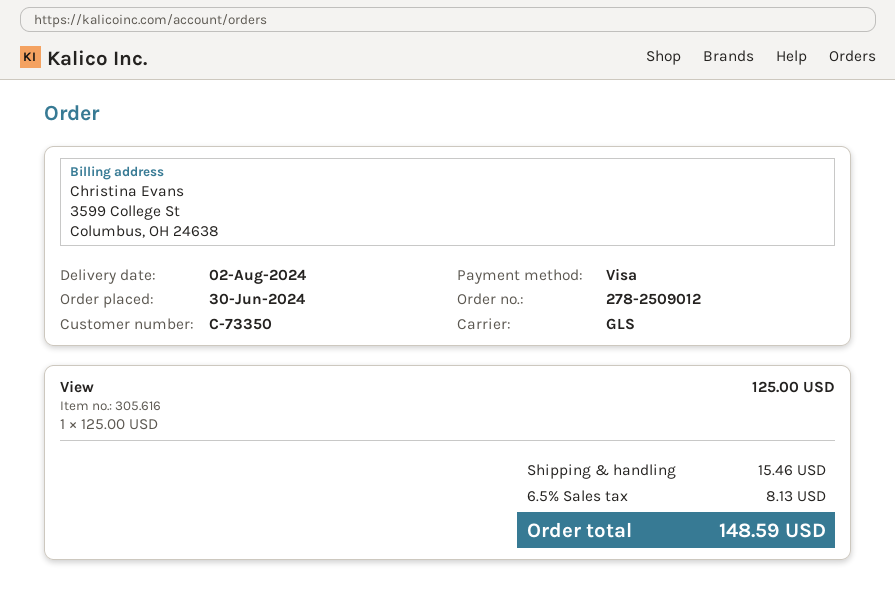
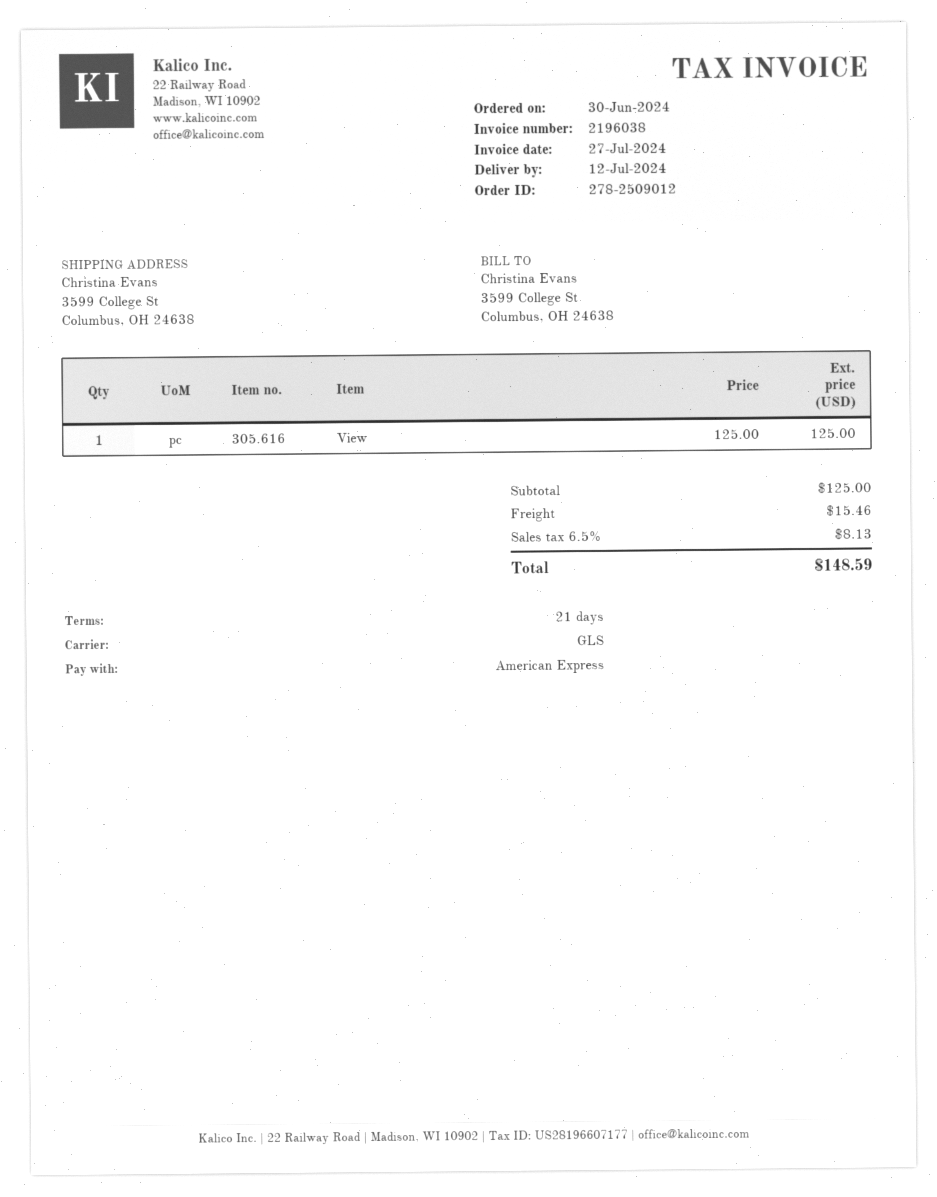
delivery date: 2024-08-02 -> 2024-07-12
payment method: Visa -> American Express

